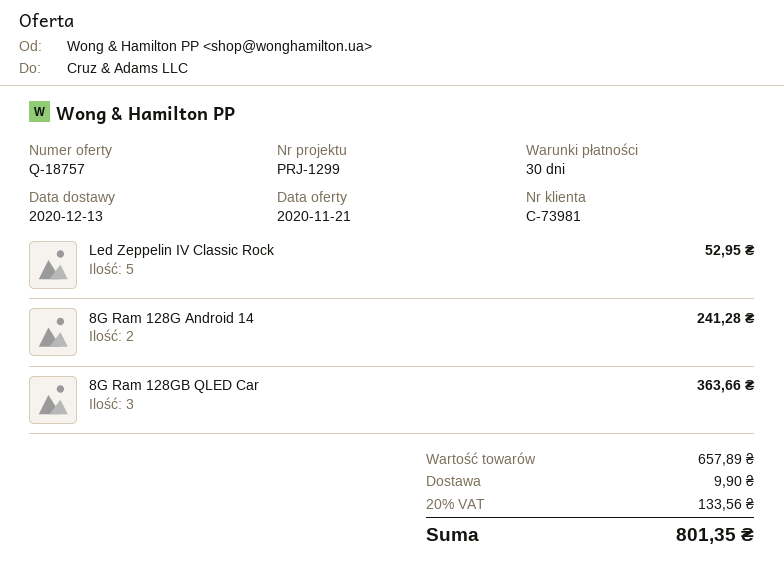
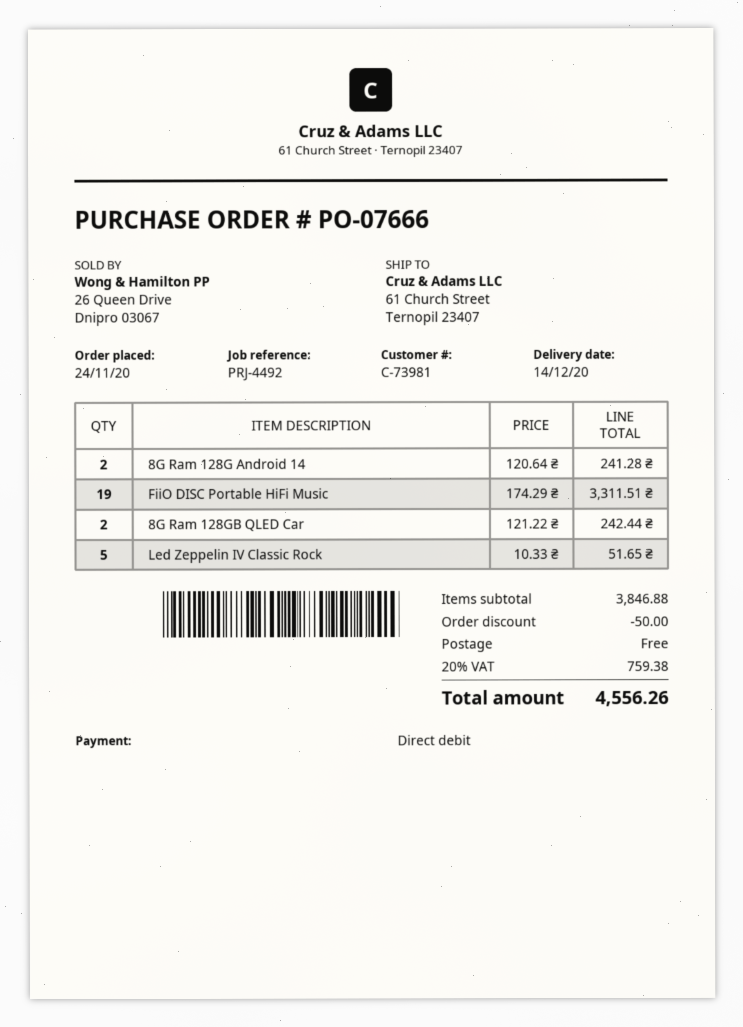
delivery date: 2020-12-13 -> 2020-12-14
reference: PRJ-1299 -> PRJ-4492
Led Zeppelin IV Classic Rock: 5 for 52.95 -> 5 for 51.65
8G Ram 128GB QLED Car: 3 for 363.66 -> 2 for 242.44
FiiO DISC Portable HiFi Music: none -> 19 for 3311.51
subtotal: 657.89 -> 3846.88
discount: none -> 50.00
shipping: 9.90 -> 0.00
tax: 20% = 133.56 -> 20% = 759.38
total: 801.35 -> 4556.26

